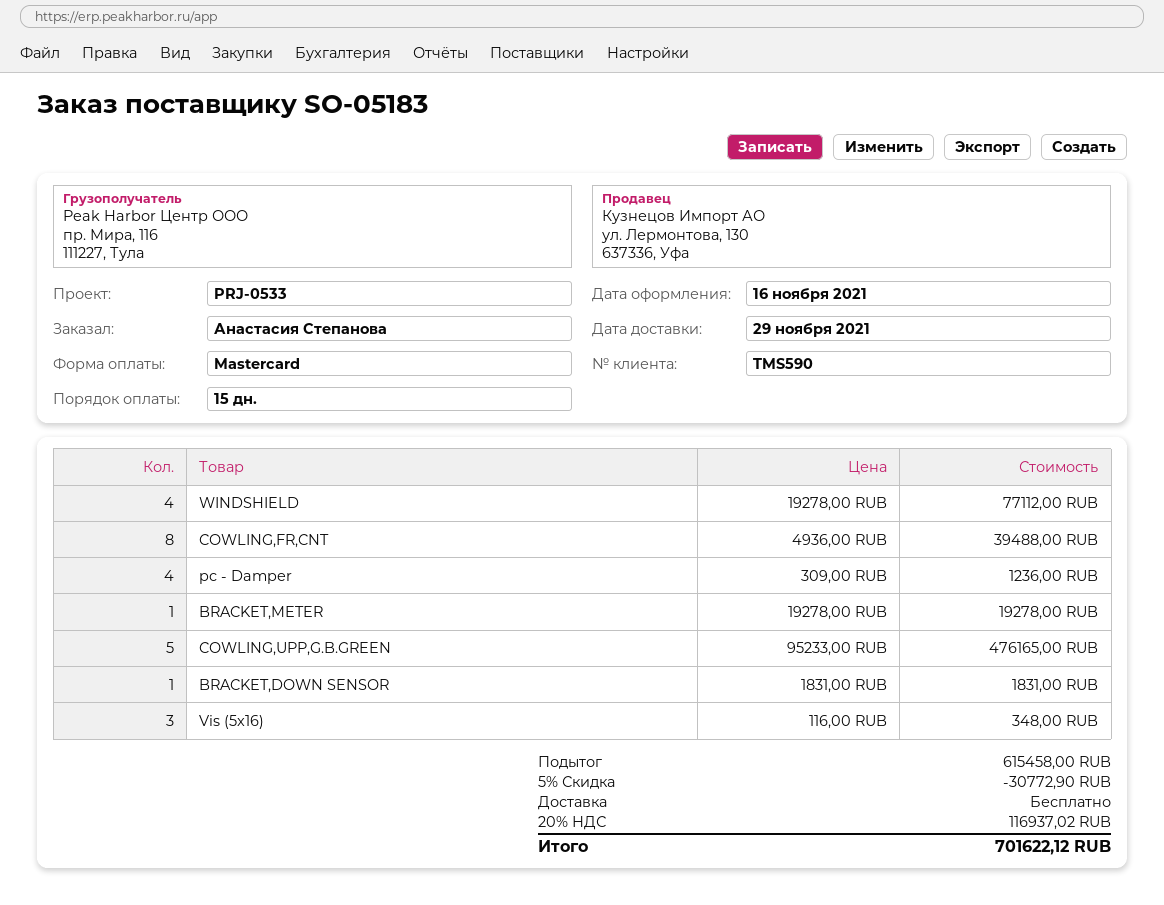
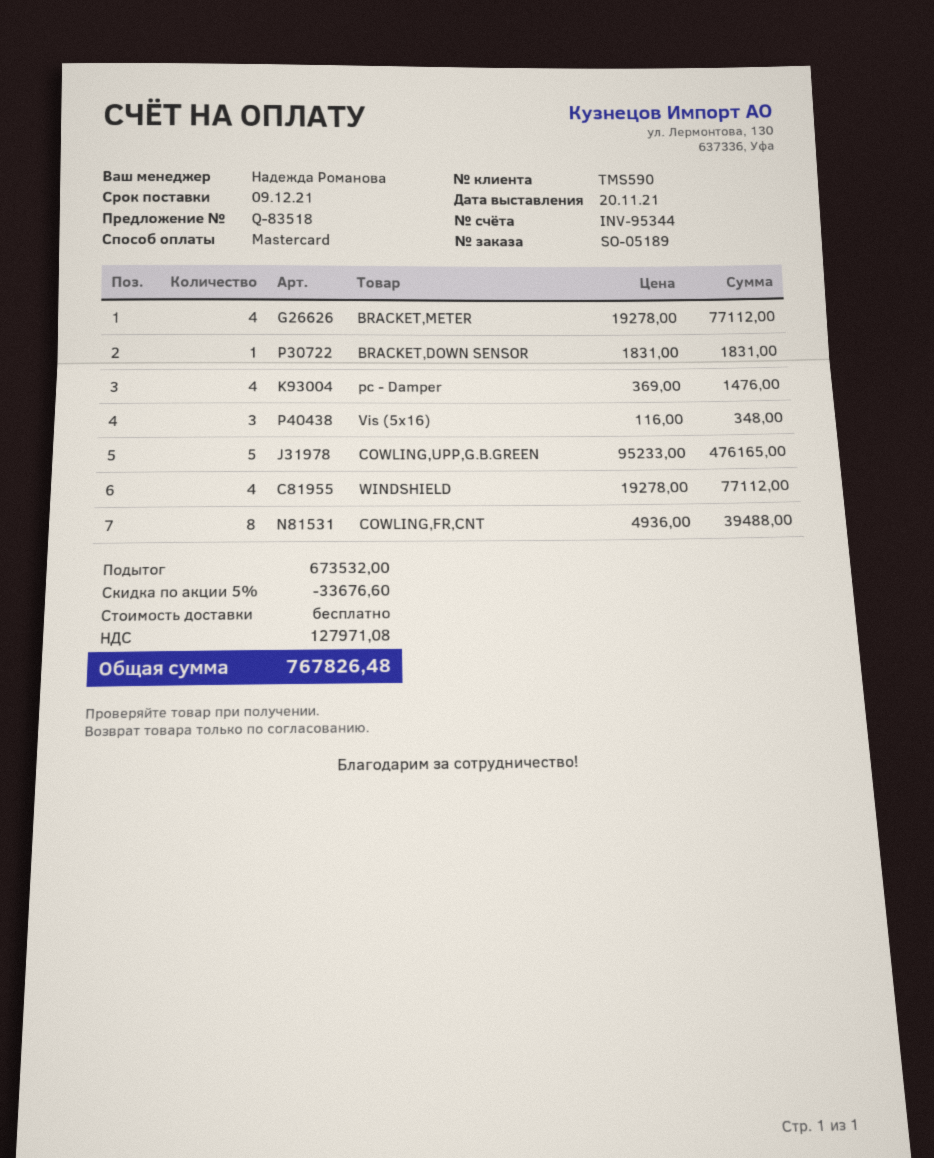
order number: SO-05183 -> SO-05189
delivery date: 2021-11-29 -> 2021-12-09
pc - Damper: 4 x 309.00 = 1236.00 -> 4 x 369.00 = 1476.00
BRACKET,METER: 1 x 19278.00 = 19278.00 -> 4 x 19278.00 = 77112.00
subtotal: 615458.00 -> 673532.00
discount: 5% = 30772.90 -> 5% = 33676.60
tax: 116937.02 -> 127971.08
total: 701622.12 -> 767826.48

